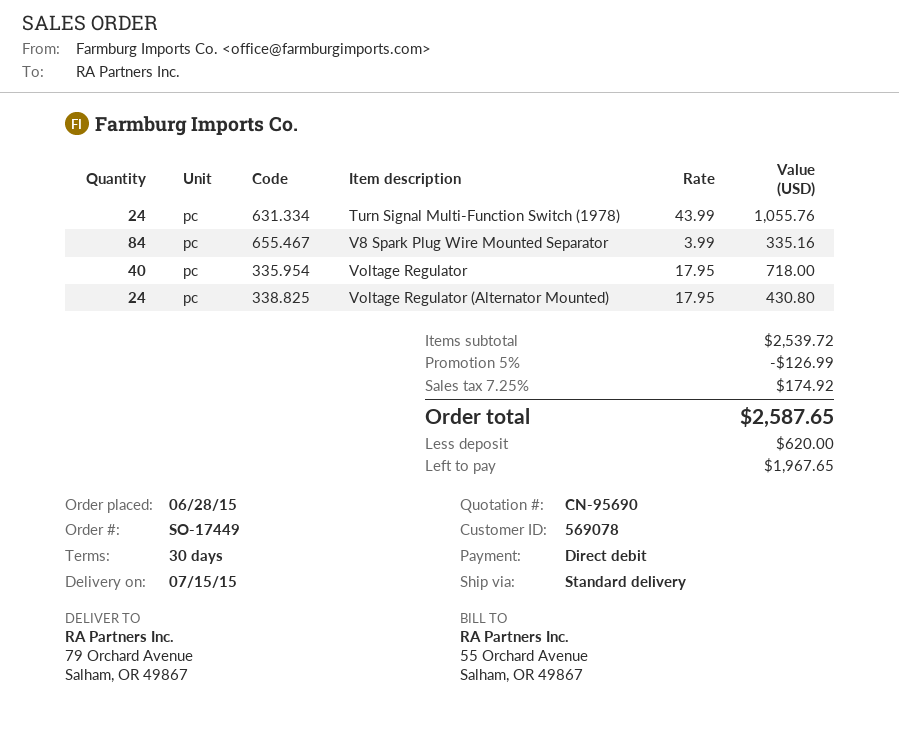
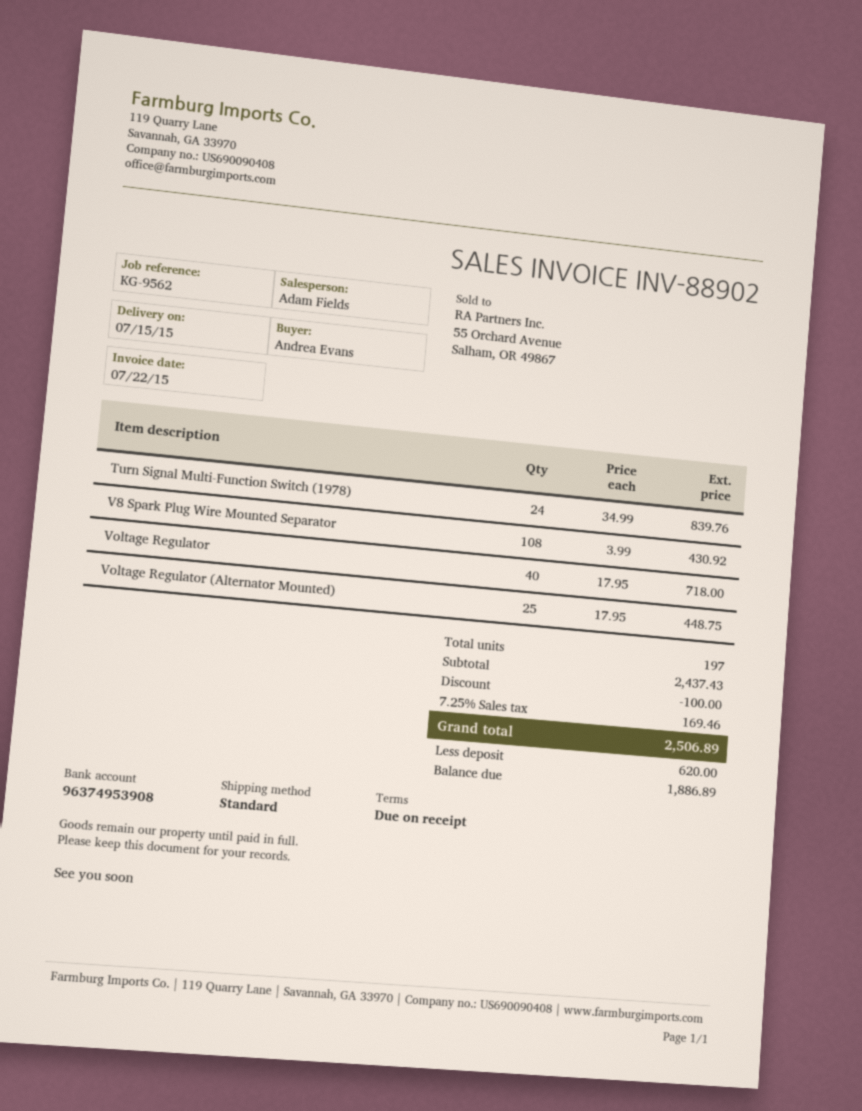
payment terms: 30 days -> on receipt
Turn Signal Multi-Function Switch (1978): 24 x 43.99 = 1055.76 -> 24 x 34.99 = 839.76
V8 Spark Plug Wire Mounted Separator: 84 x 3.99 = 335.16 -> 108 x 3.99 = 430.92
Voltage Regulator (Alternator Mounted): 24 x 17.95 = 430.80 -> 25 x 17.95 = 448.75
subtotal: 2539.72 -> 2437.43
discount: 126.99 -> 100.00
tax: 7.25% = 174.92 -> 7.25% = 169.46
total: 2587.65 -> 2506.89
balance: 1967.65 -> 1886.89

